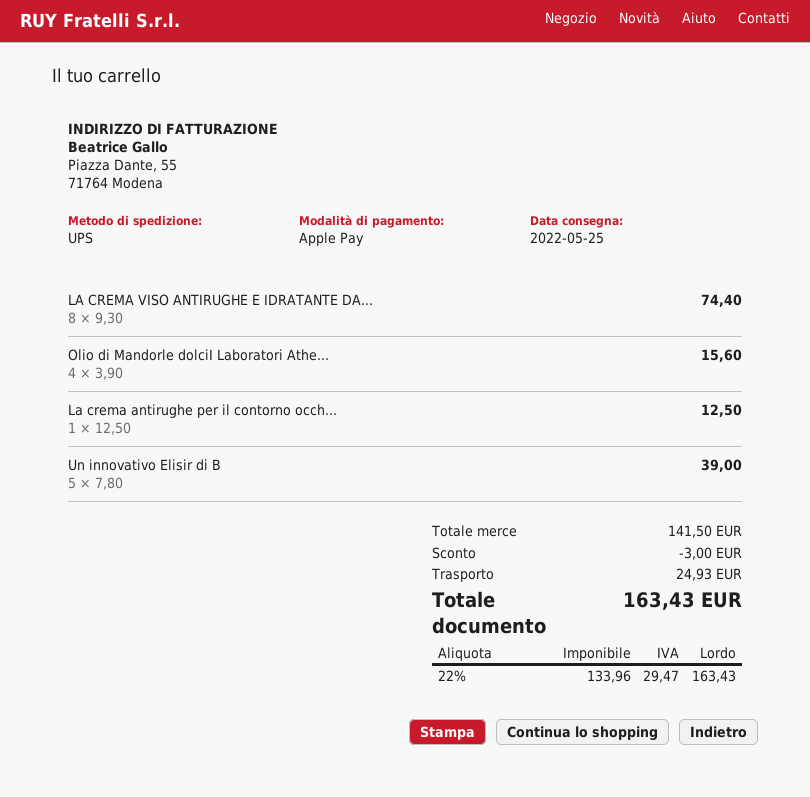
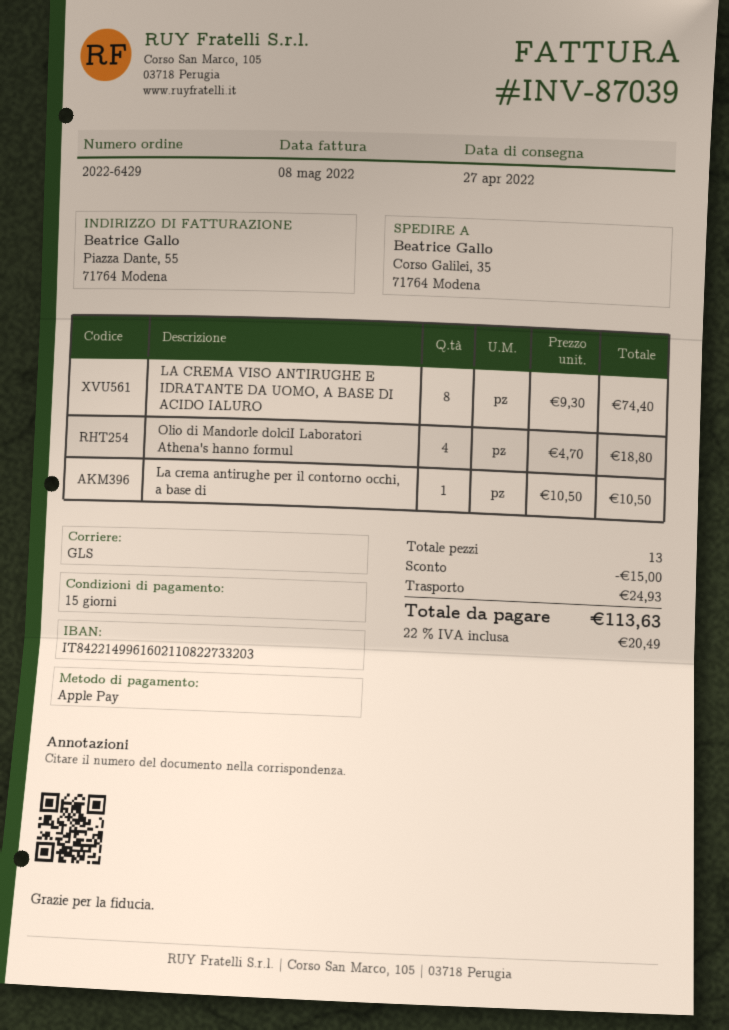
delivery date: 2022-05-25 -> 2022-04-27
shipping method: UPS -> GLS
Olio di Mandorle dolciI Laboratori Athe...: 4 x 3.90 = 15.60 -> 4 x 4.70 = 18.80
La crema antirughe per il contorno occh...: 1 x 12.50 = 12.50 -> 1 x 10.50 = 10.50
Un innovativo Elisir di B: 5 x 7.80 = 39.00 -> none
discount: 3.00 -> 15.00
tax: 22% = 29.47 -> 22% = 20.49
total: 163.43 -> 113.63

